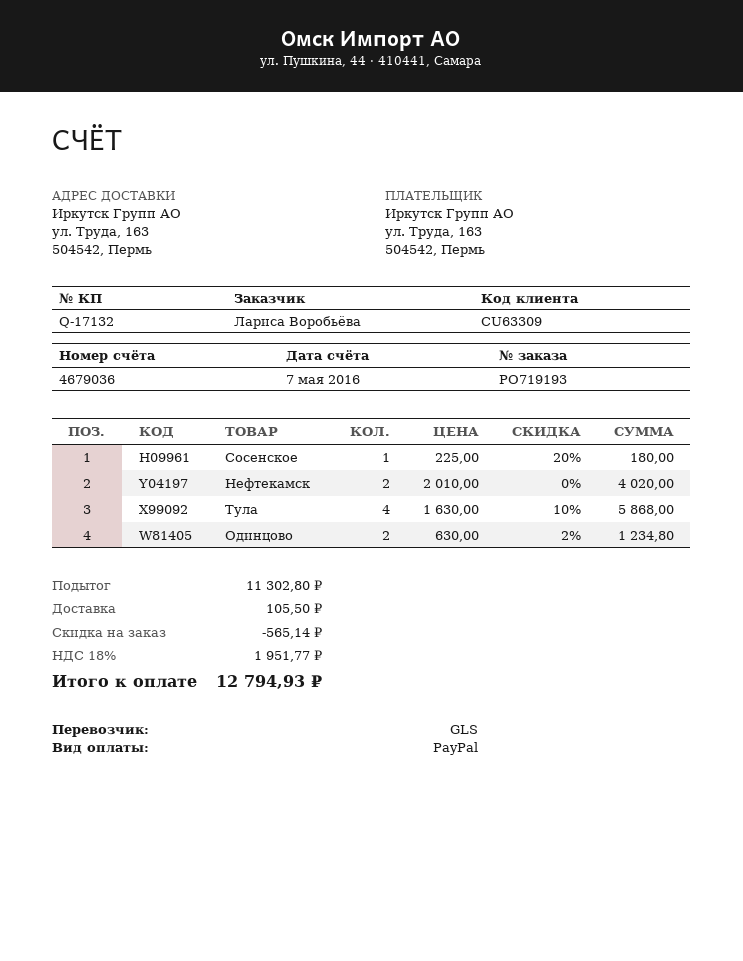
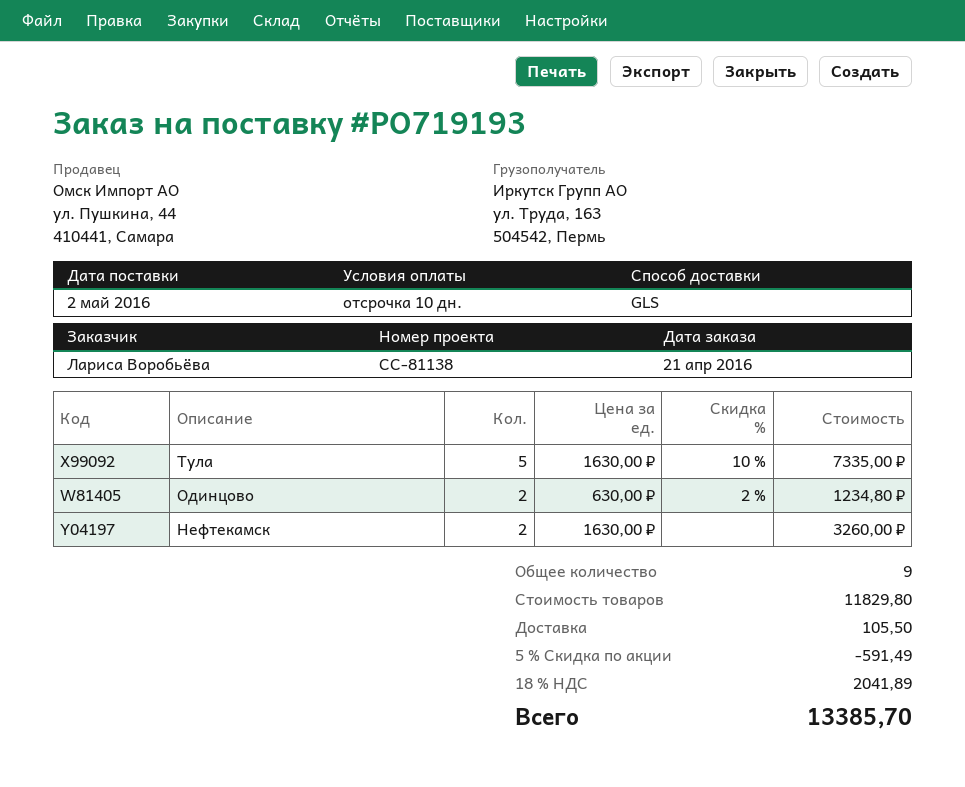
Сосенское: 1 x 225.00 - 20% = 180.00 -> none
Нефтекамск: 2 x 2010.00 = 4020.00 -> 2 x 1630.00 = 3260.00
Тула: 4 x 1630.00 - 10% = 5868.00 -> 5 x 1630.00 - 10% = 7335.00
subtotal: 11302.80 -> 11829.80
discount: 565.14 -> 591.49
tax: 18% = 1951.77 -> 18% = 2041.89
total: 12794.93 -> 13385.70

